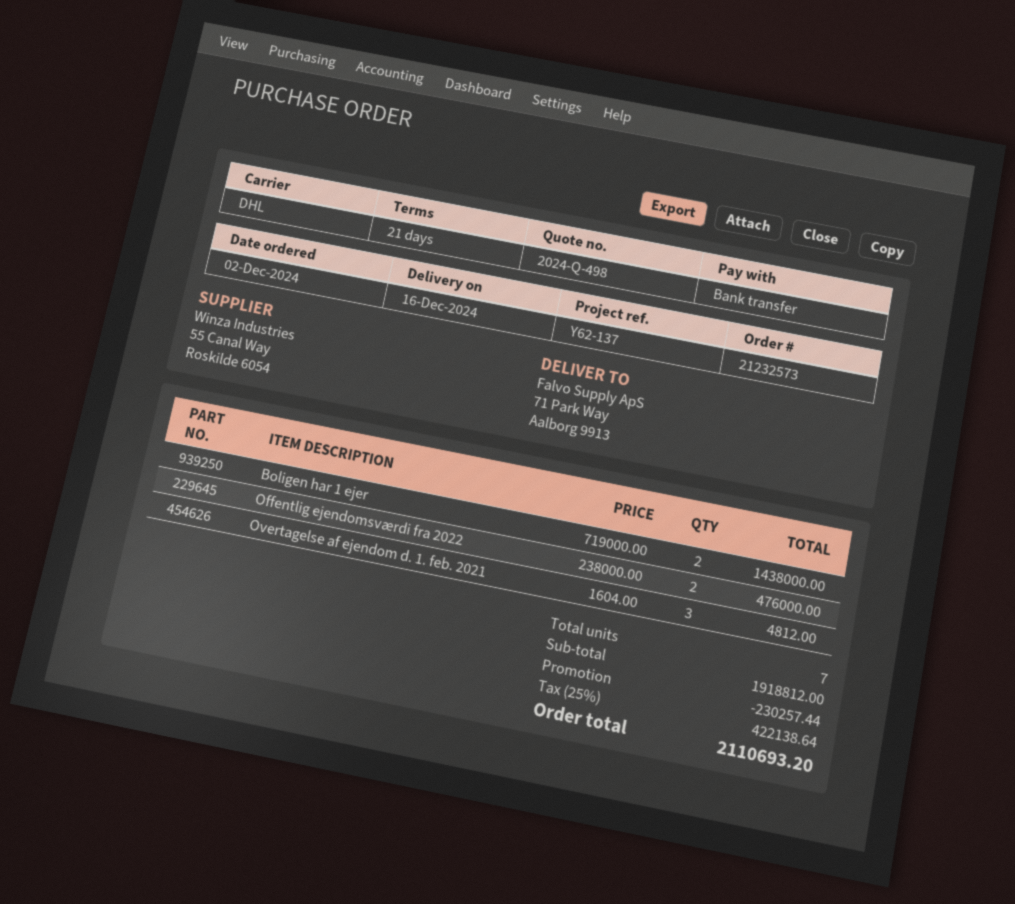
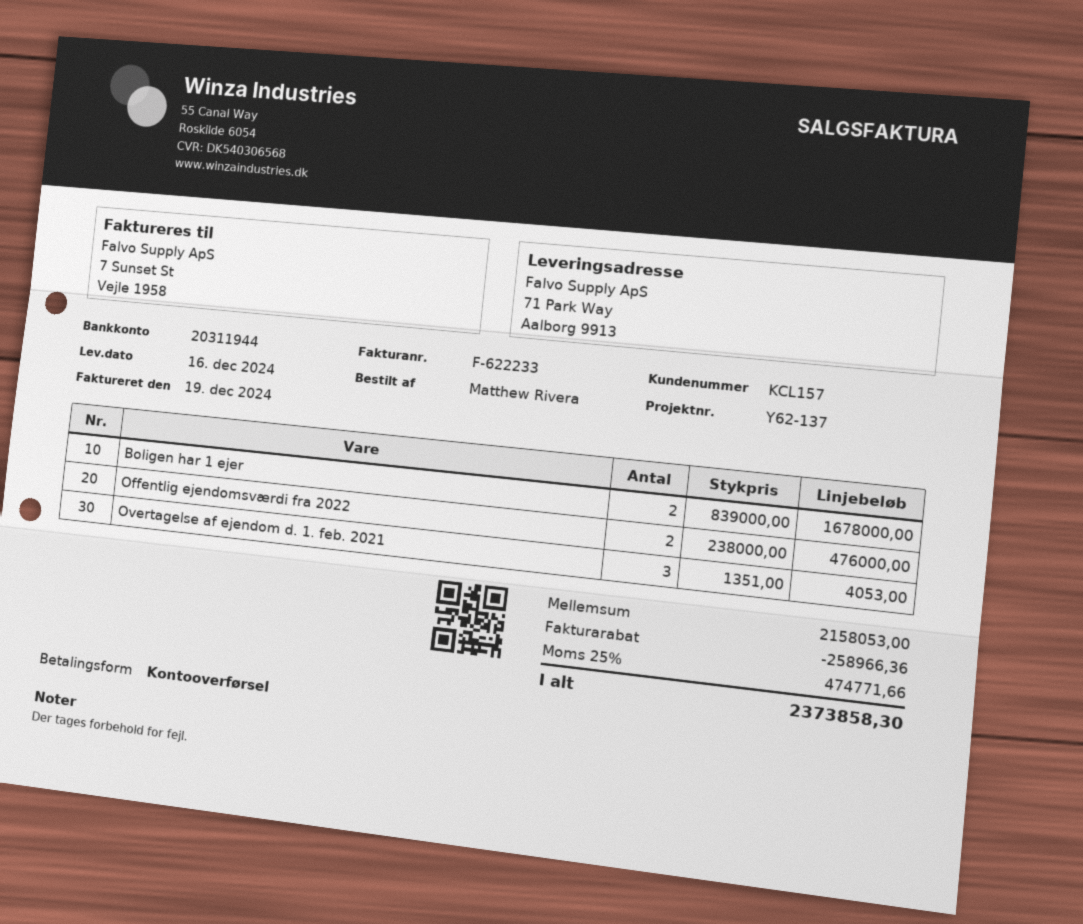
Boligen har 1 ejer: 2 x 719000.00 = 1438000.00 -> 2 x 839000.00 = 1678000.00
Overtagelse af ejendom d. 1. feb. 2021: 3 x 1604.00 = 4812.00 -> 3 x 1351.00 = 4053.00
subtotal: 1918812.00 -> 2158053.00
discount: 230257.44 -> 258966.36
tax: 25% = 422138.64 -> 25% = 474771.66
total: 2110693.20 -> 2373858.30

